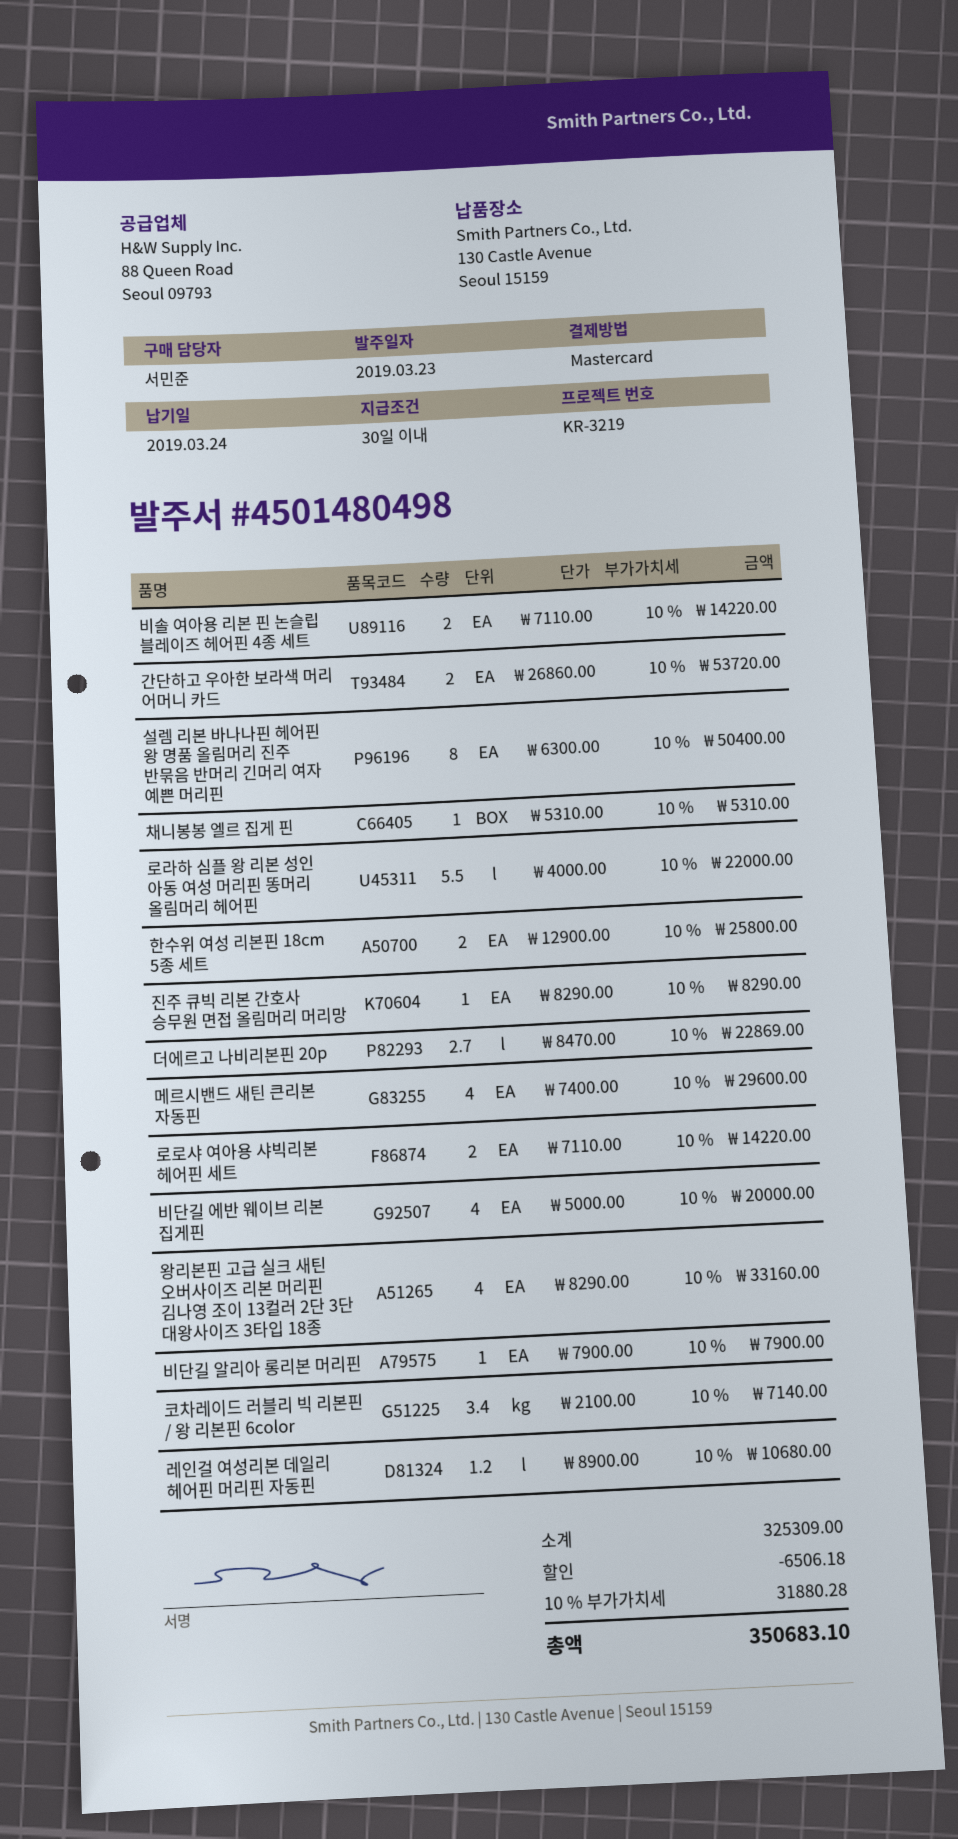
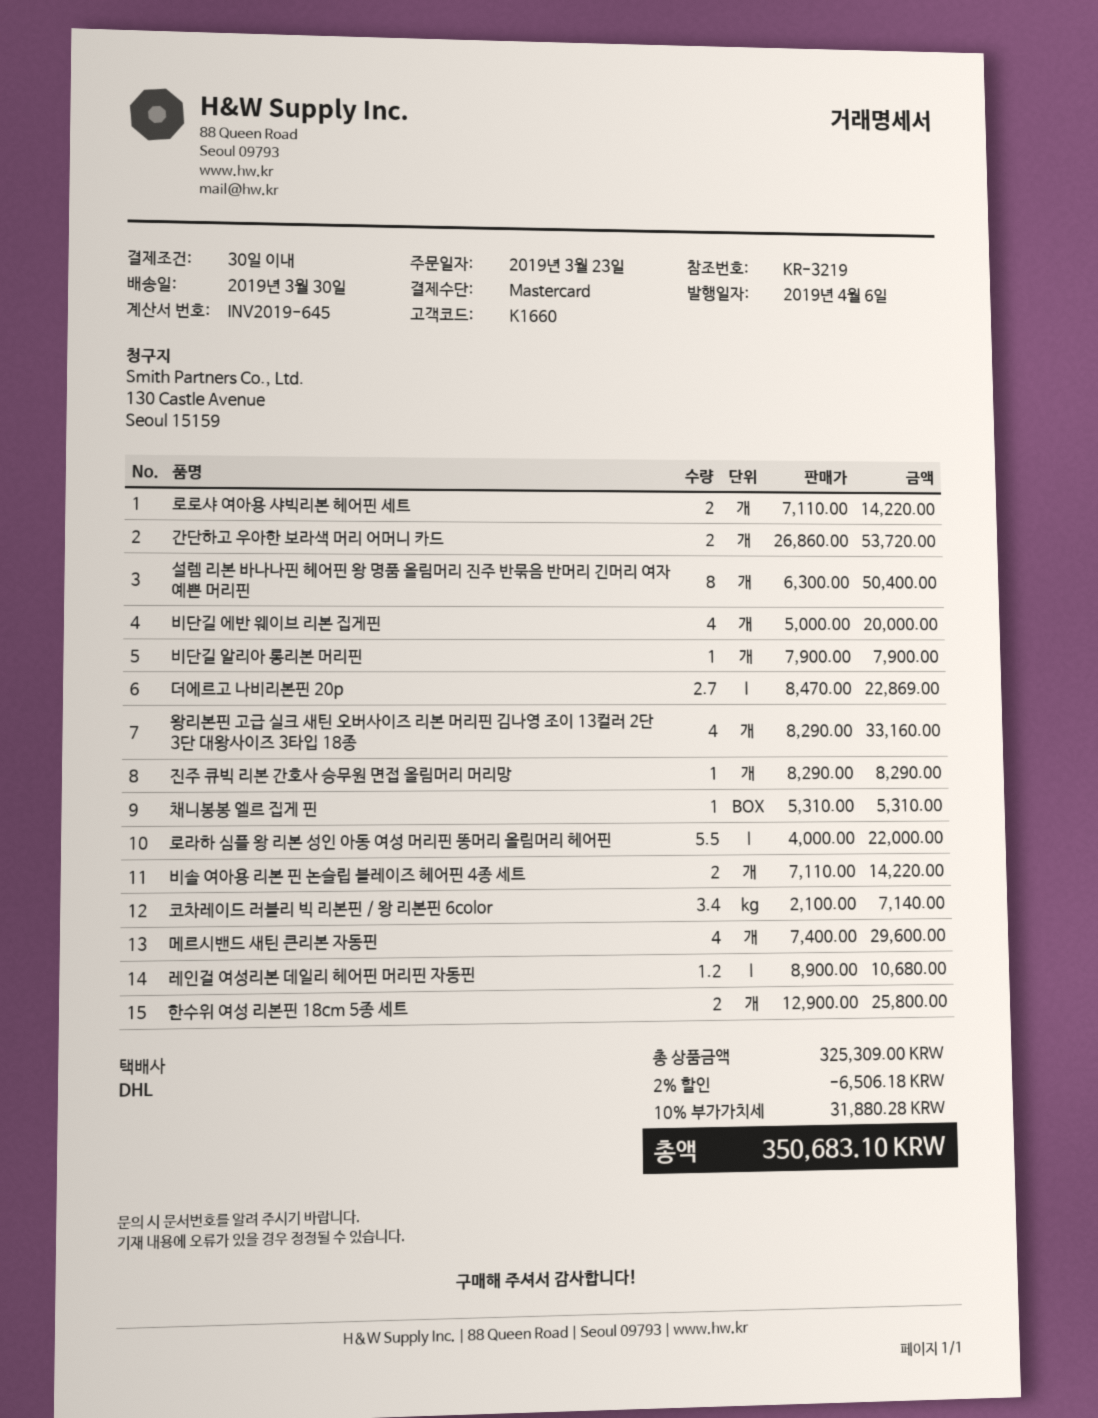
delivery date: 2019-03-24 -> 2019-03-30

